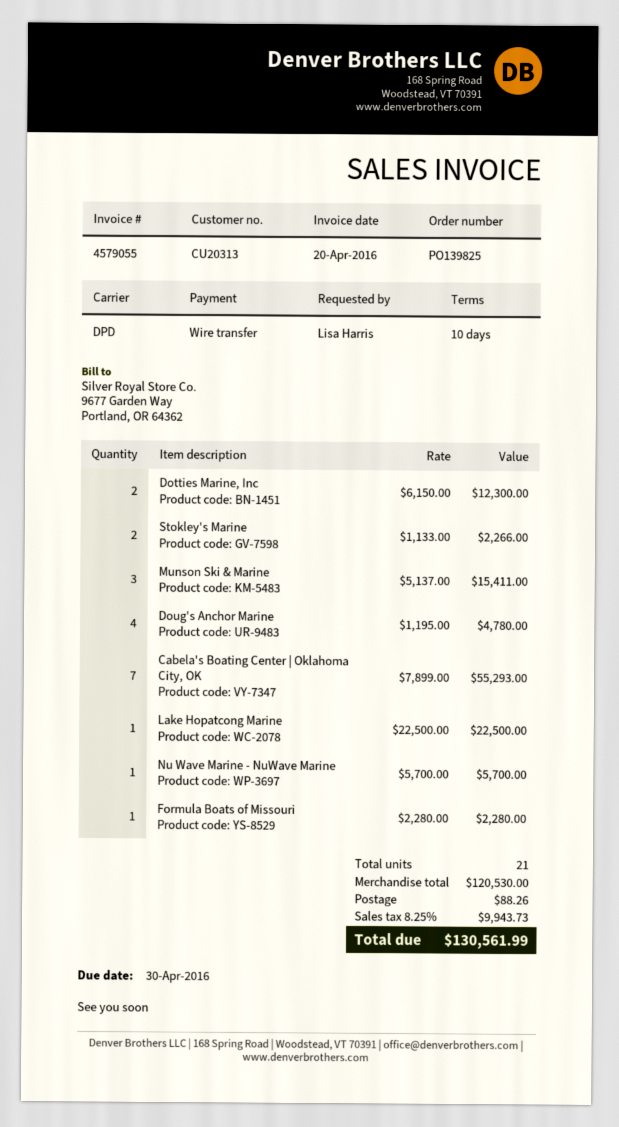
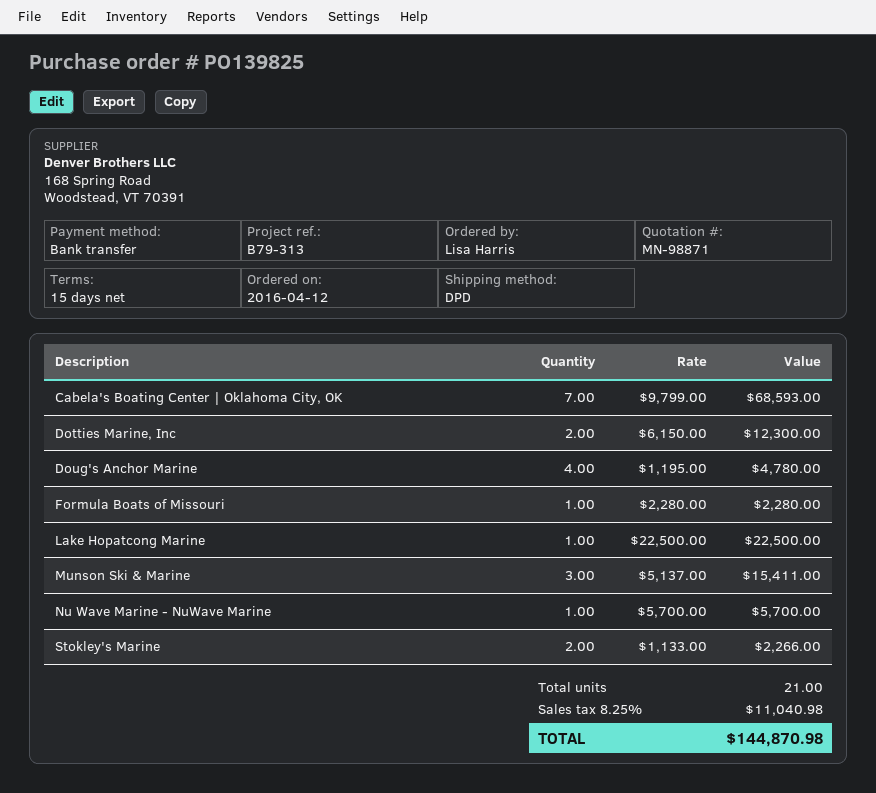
payment terms: 10 days -> 15 days
Cabela's Boating Center | Oklahoma City, OK: 7 x 7899.00 = 55293.00 -> 7 x 9799.00 = 68593.00
shipping: 88.26 -> none
tax: 8.25% = 9943.73 -> 8.25% = 11040.98
total: 130561.99 -> 144870.98

